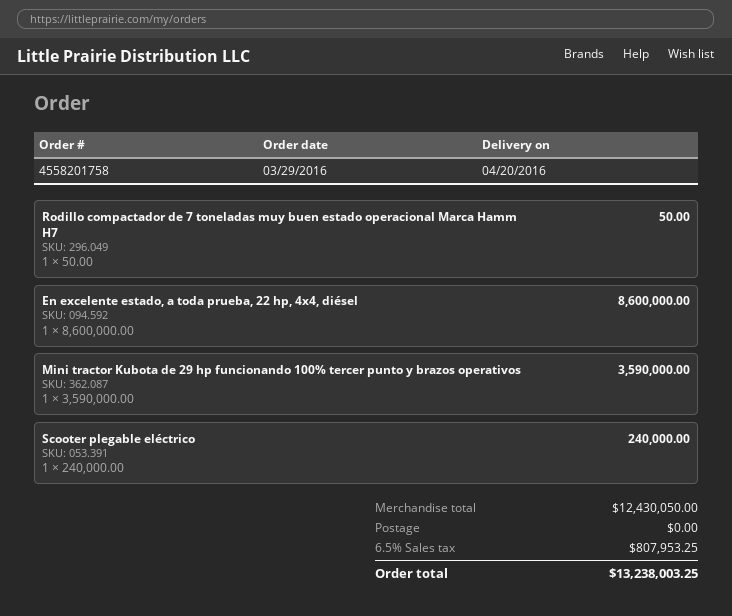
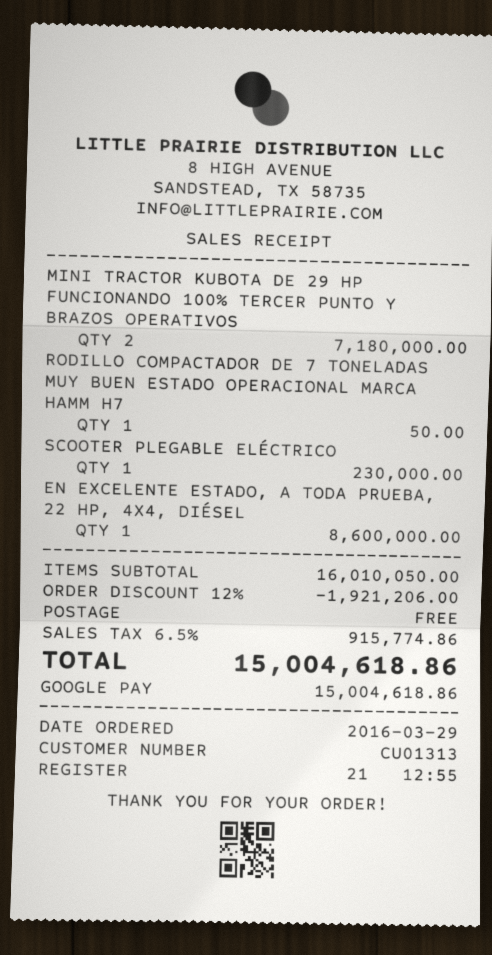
Mini tractor Kubota de 29 hp funcionando 100% tercer punto y brazos operativos: 1 for 3590000.00 -> 2 for 7180000.00
Scooter plegable eléctrico: 1 for 240000.00 -> 1 for 230000.00
subtotal: 12430050.00 -> 16010050.00
discount: none -> 12% = 1921206.00
tax: 6.5% = 807953.25 -> 6.5% = 915774.86
total: 13238003.25 -> 15004618.86

